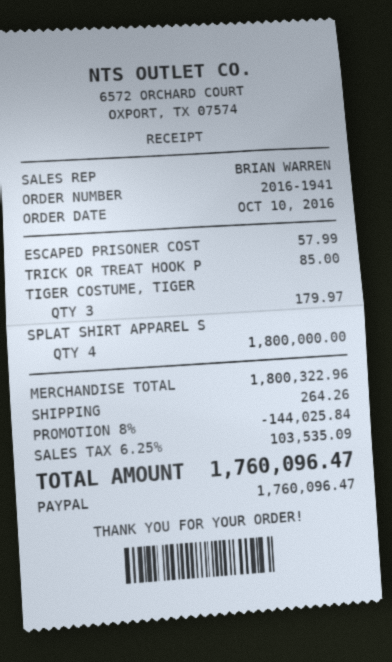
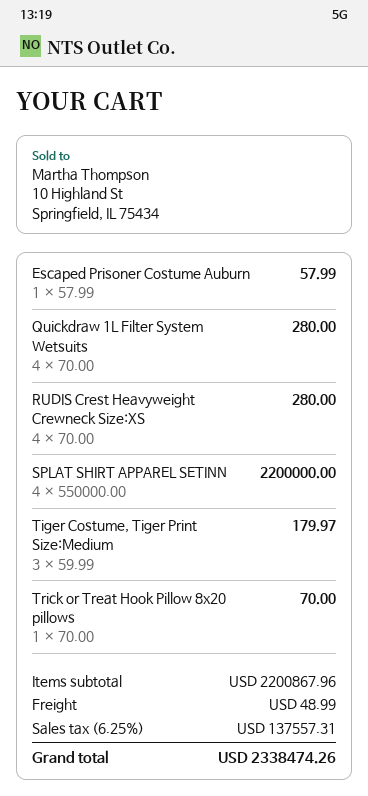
TRICK OR TREAT HOOK P: 1 for 85.00 -> 1 for 70.00
SPLAT SHIRT APPAREL S: 4 for 1800000.00 -> 4 for 2200000.00
Quickdraw 1L Filter System Wetsuits: none -> 4 for 280.00
RUDIS Crest Heavyweight Crewneck Size:XS: none -> 4 for 280.00
subtotal: 1800322.96 -> 2200867.96
discount: 8% = 144025.84 -> none
shipping: 264.26 -> 48.99
tax: 6.25% = 103535.09 -> 6.25% = 137557.31
total: 1760096.47 -> 2338474.26

